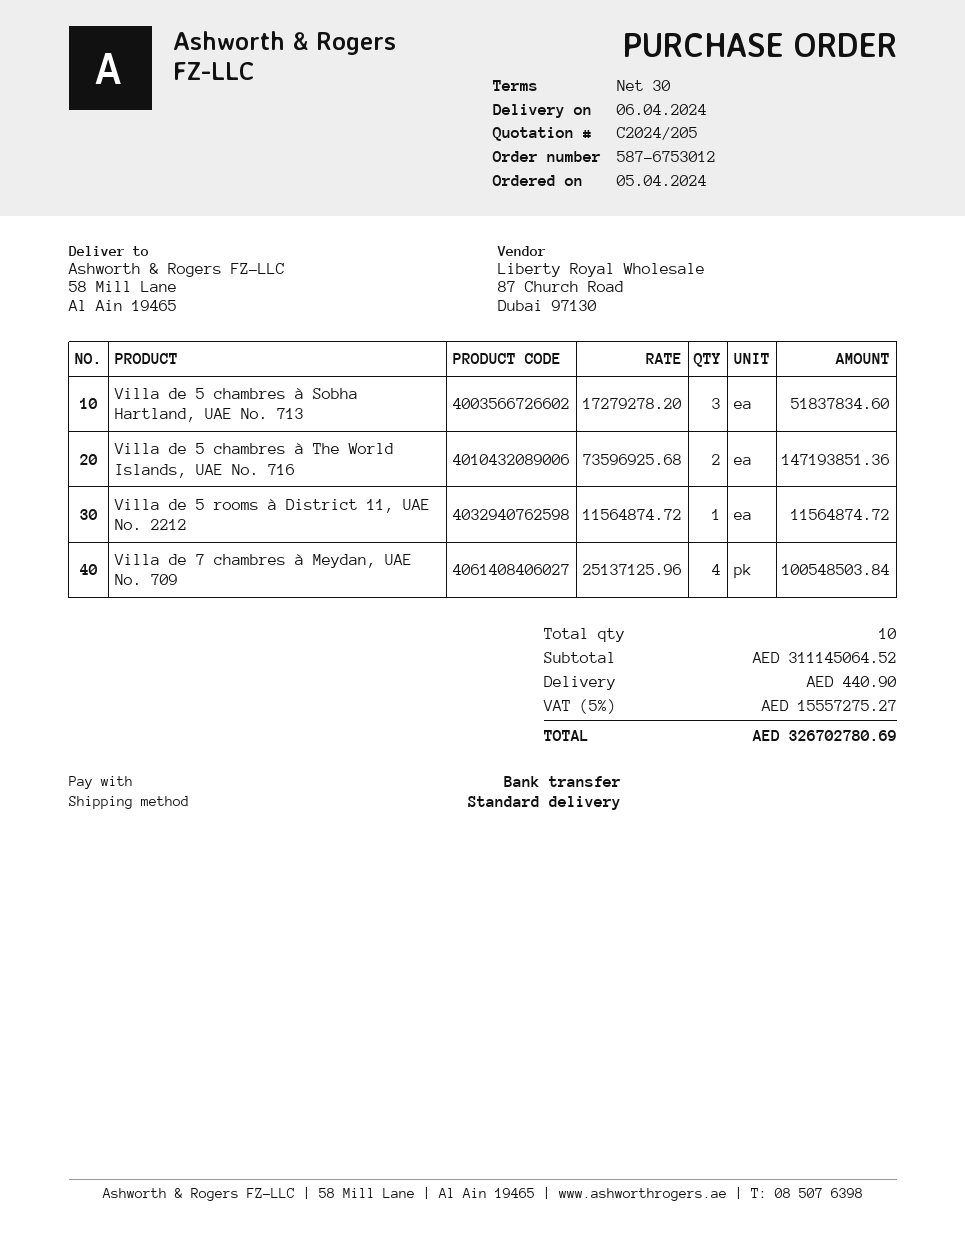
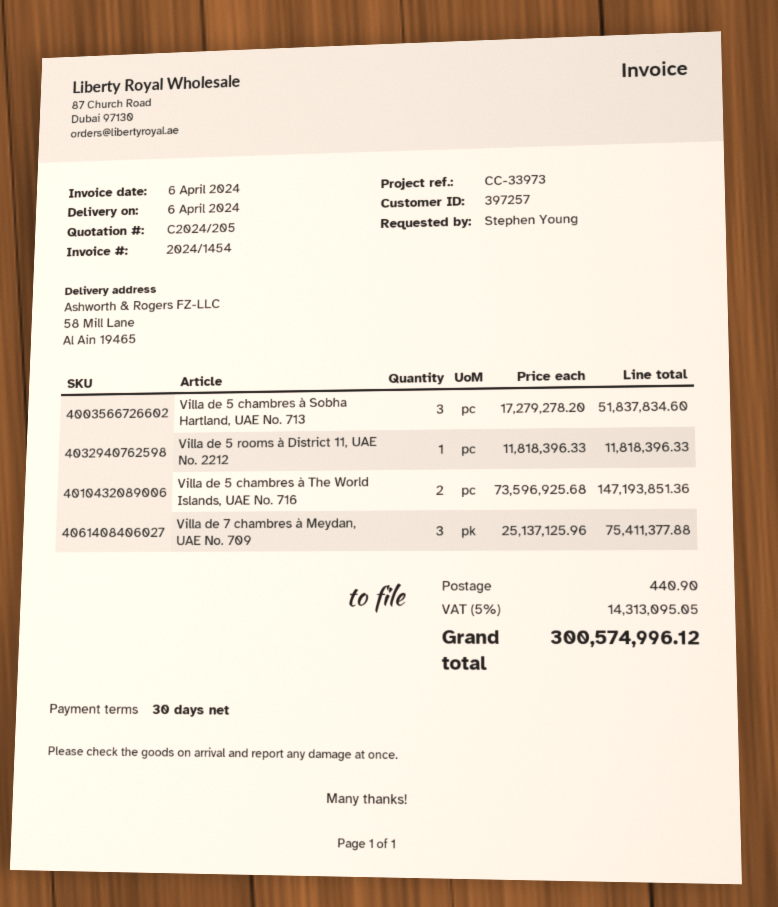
Villa de 5 rooms à District 11, UAE No. 2212: 1 x 11564874.72 = 11564874.72 -> 1 x 11818396.33 = 11818396.33
Villa de 7 chambres à Meydan, UAE No. 709: 4 x 25137125.96 = 100548503.84 -> 3 x 25137125.96 = 75411377.88
tax: 5% = 15557275.27 -> 5% = 14313095.05
total: 326702780.69 -> 300574996.12

